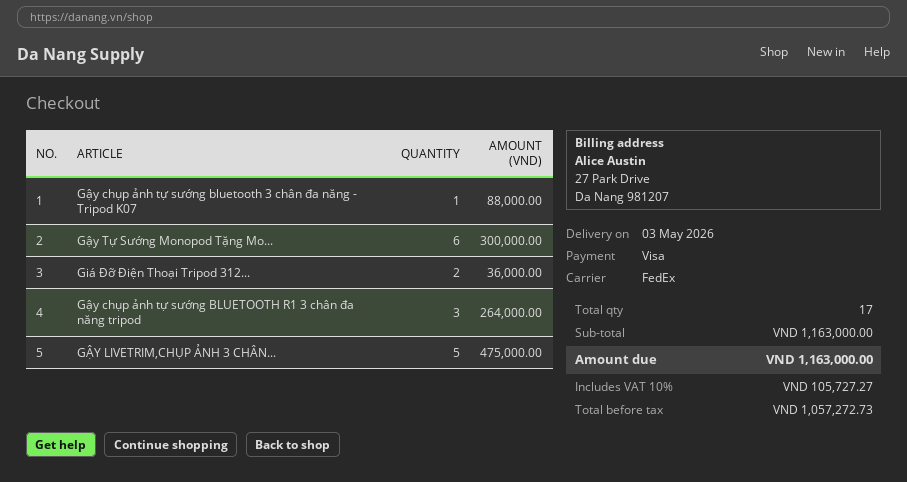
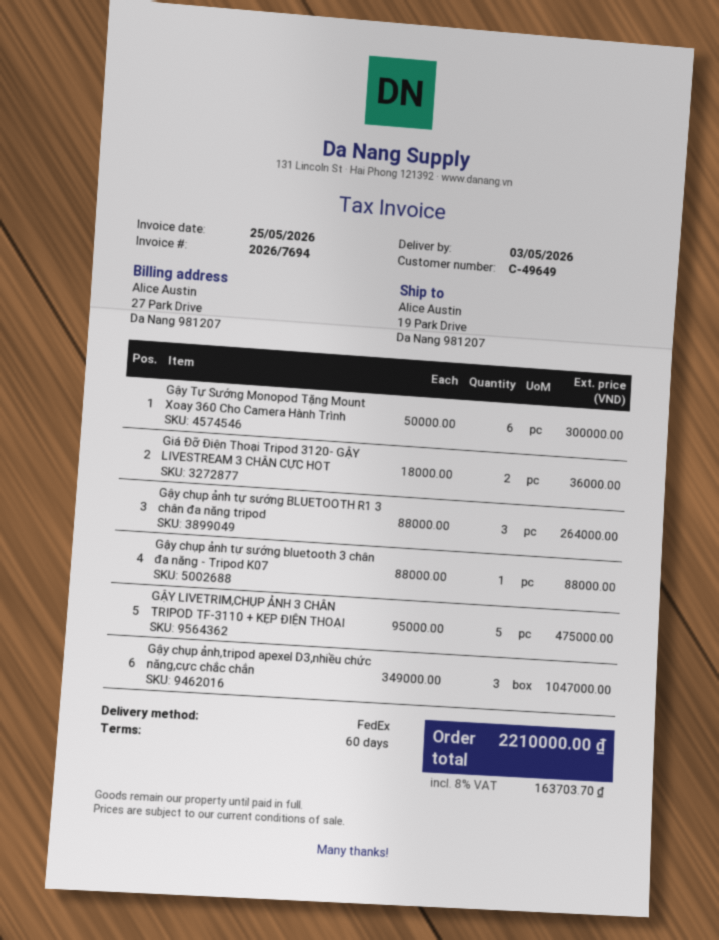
Gậy chụp ảnh,tripod apexel D3,nhiều chức năng,cực chắc chắn: none -> 3 for 1047000.00
tax: 10% = 105727.27 -> 8% = 163703.70
total: 1163000.00 -> 2210000.00

